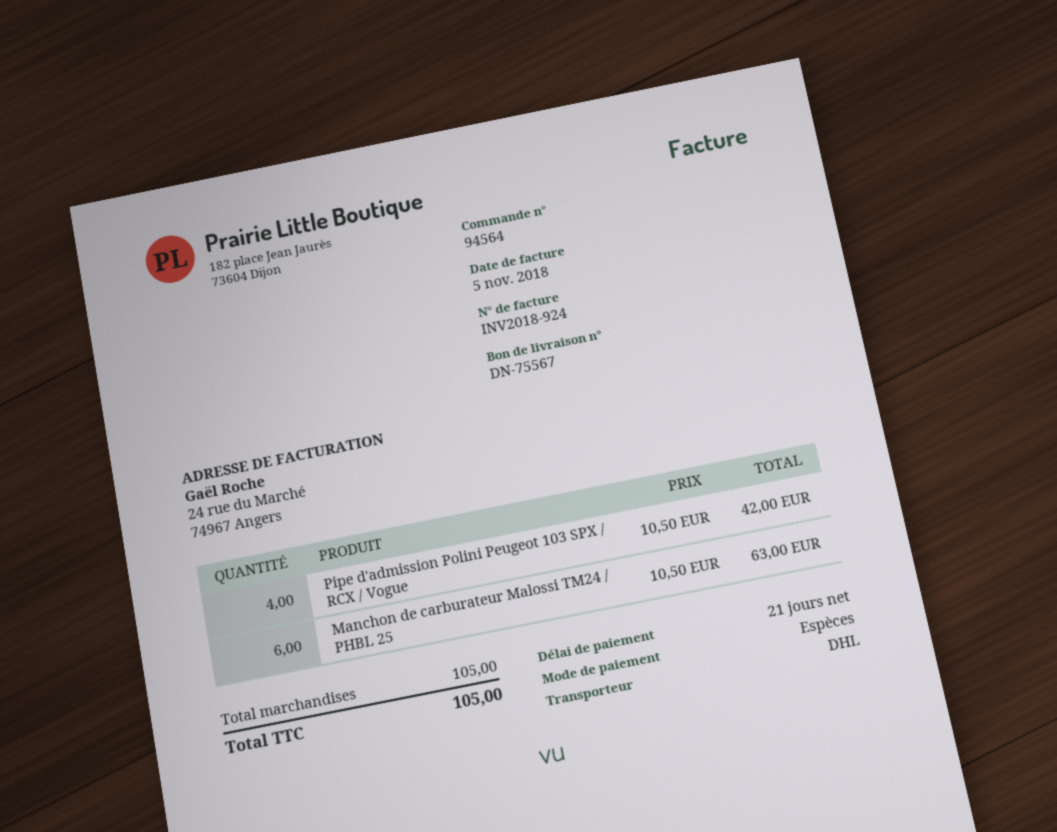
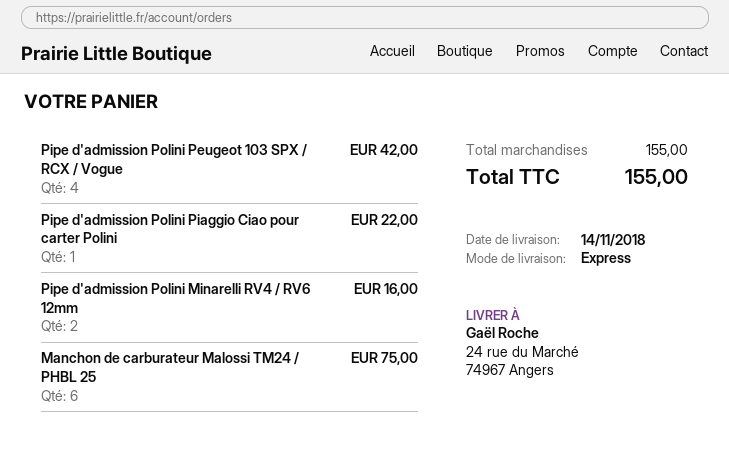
shipping method: DHL -> express
Manchon de carburateur Malossi TM24 / PHBL 25: 6 for 63.00 -> 6 for 75.00
Pipe d'admission Polini Piaggio Ciao pour carter Polini: none -> 1 for 22.00
Pipe d'admission Polini Minarelli RV4 / RV6 12mm: none -> 2 for 16.00
subtotal: 105.00 -> 155.00
total: 105.00 -> 155.00

